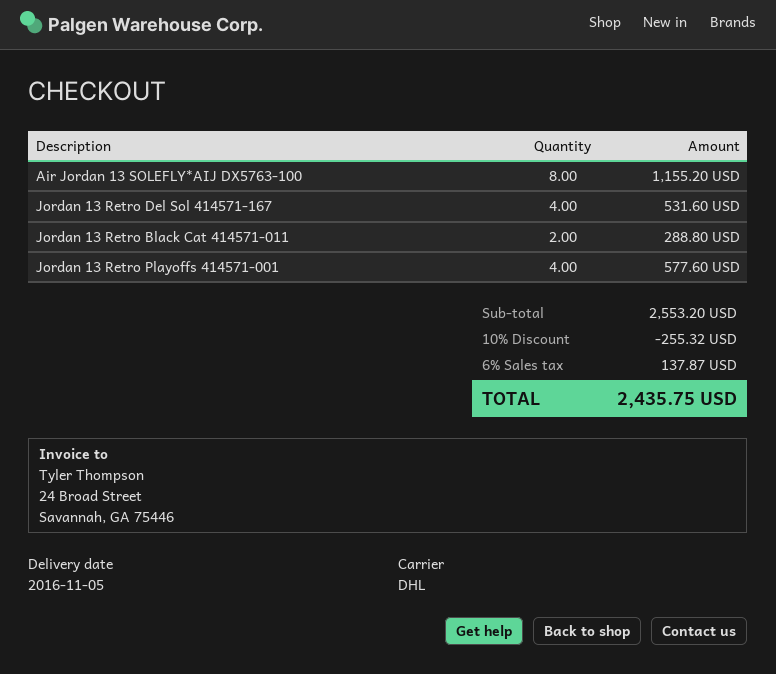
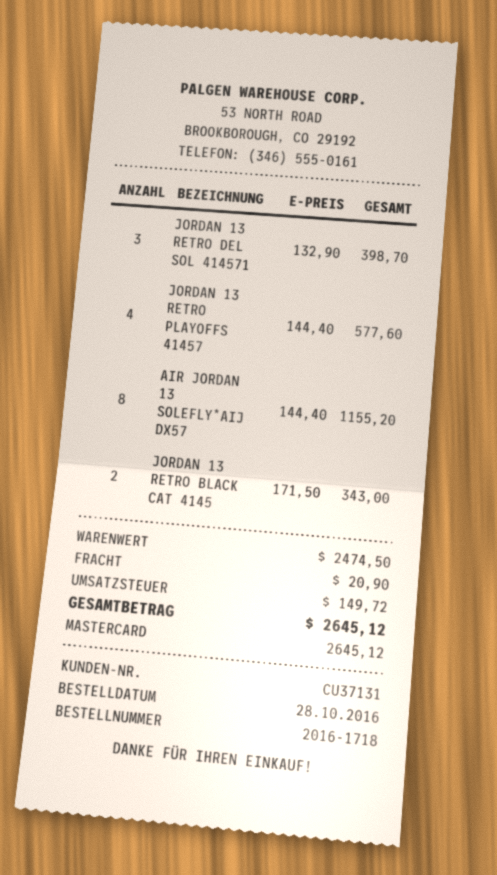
Jordan 13 Retro Del Sol 414571-167: 4 for 531.60 -> 3 for 398.70
Jordan 13 Retro Black Cat 414571-011: 2 for 288.80 -> 2 for 343.00
subtotal: 2553.20 -> 2474.50
discount: 10% = 255.32 -> none
shipping: none -> 20.90
tax: 137.87 -> 149.72
total: 2435.75 -> 2645.12

